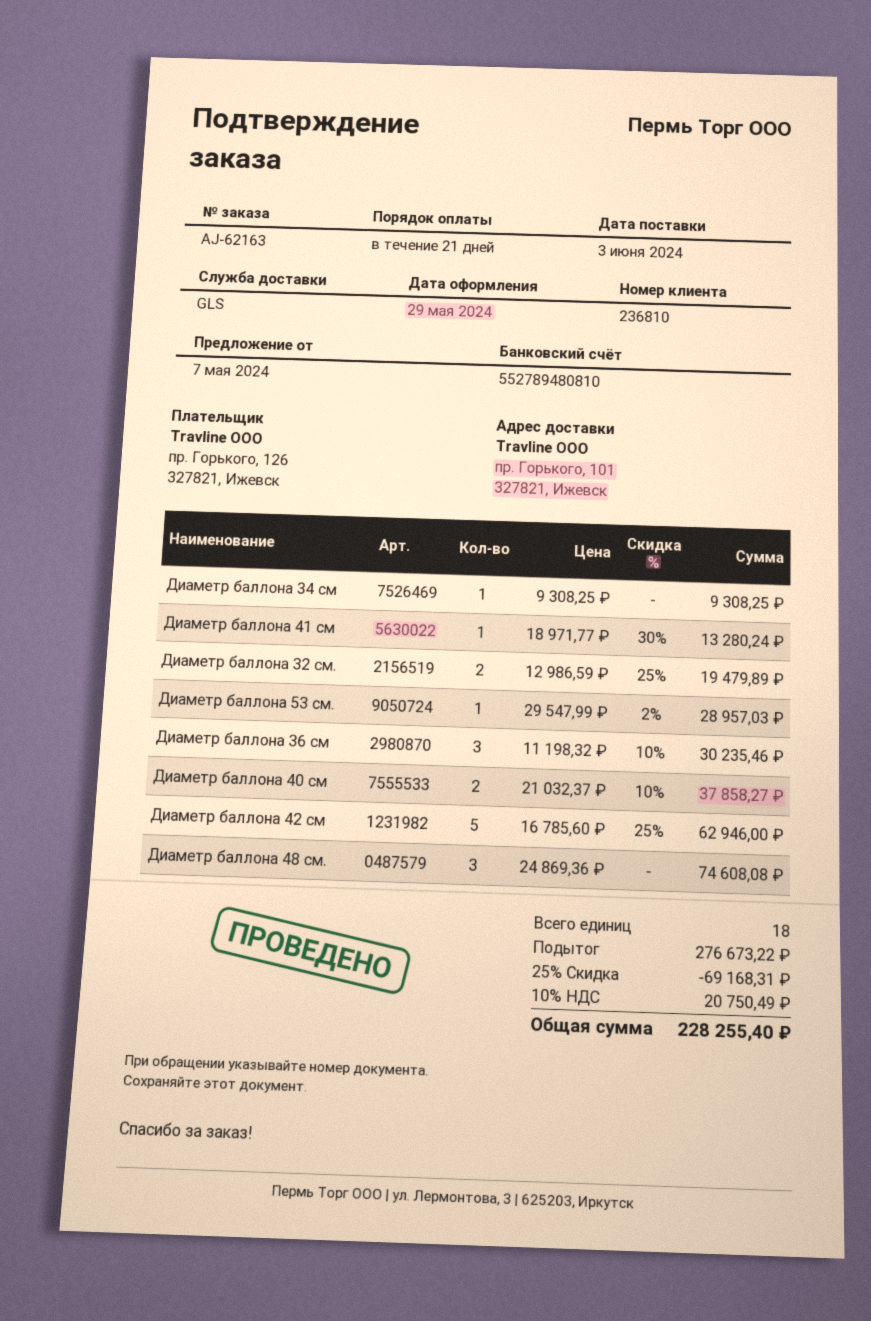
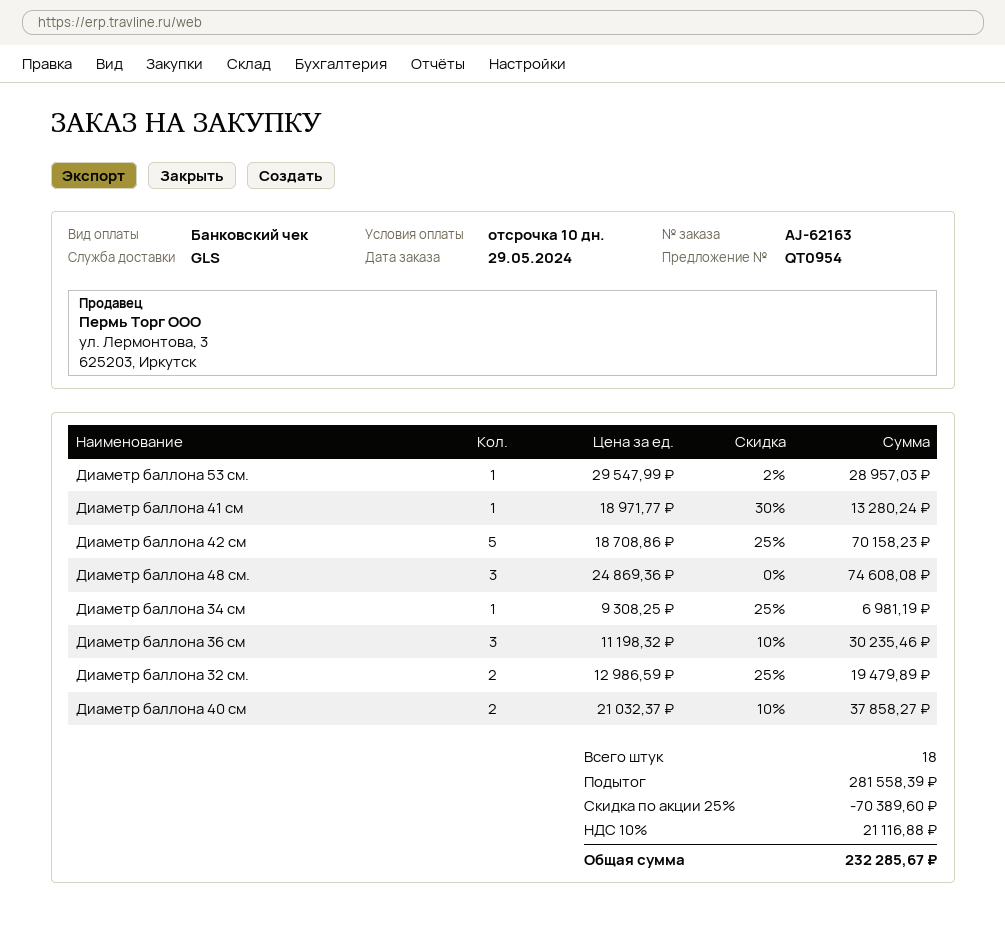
payment terms: 21 days -> 10 days
Диаметр баллона 34 см: 1 x 9308.25 = 9308.25 -> 1 x 9308.25 - 25% = 6981.19
Диаметр баллона 42 см: 5 x 16785.60 - 25% = 62946.00 -> 5 x 18708.86 - 25% = 70158.23
subtotal: 276673.22 -> 281558.39
discount: 25% = 69168.31 -> 25% = 70389.60
tax: 10% = 20750.49 -> 10% = 21116.88
total: 228255.40 -> 232285.67

